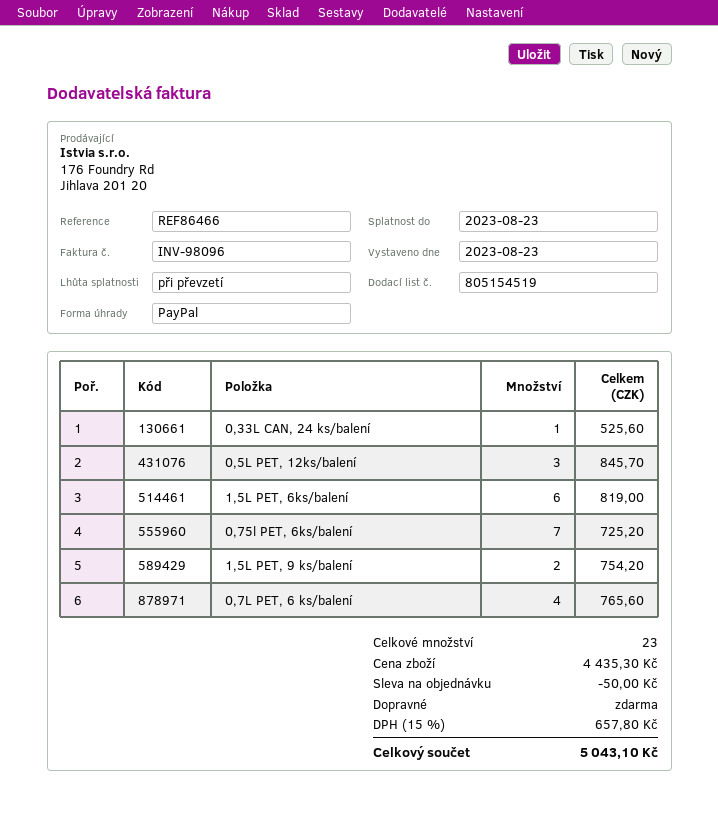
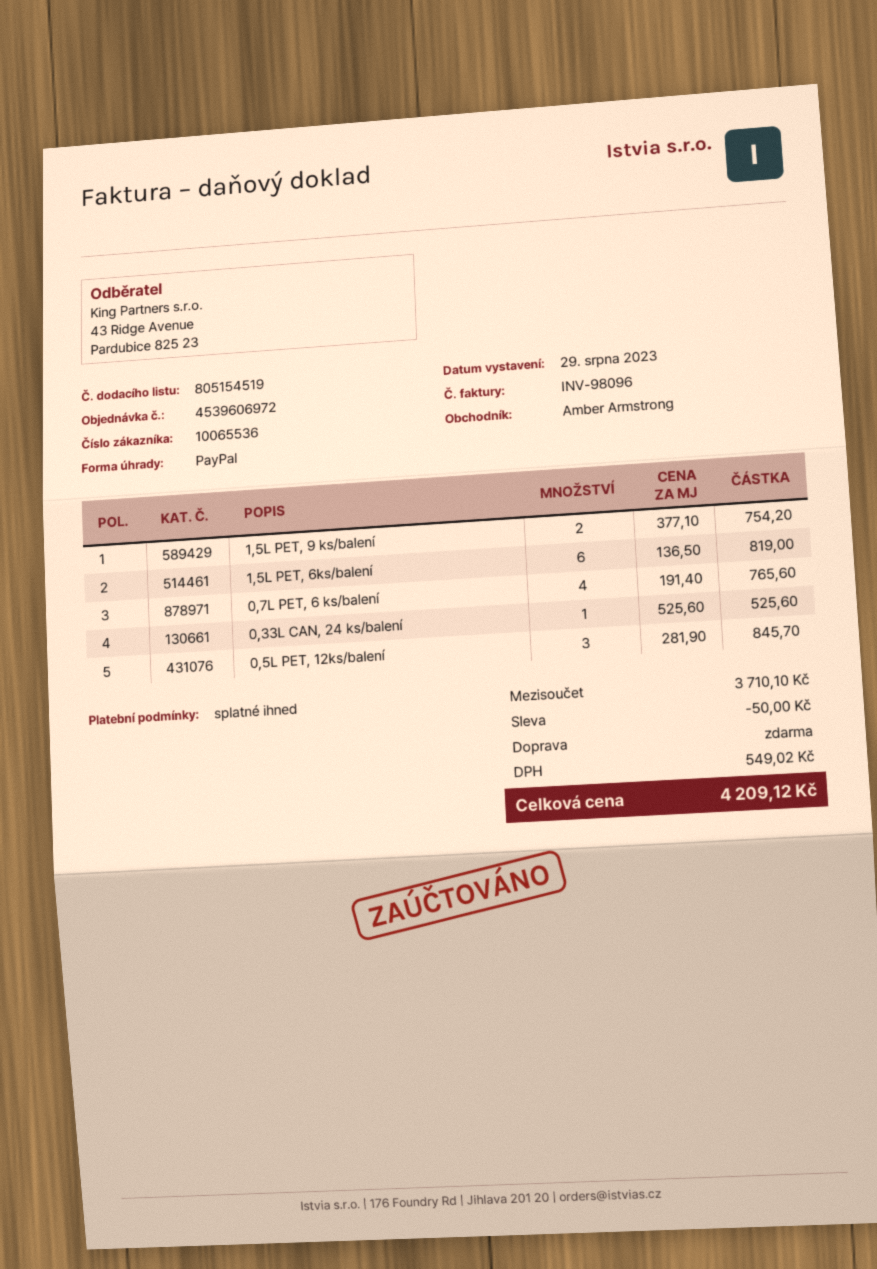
invoice date: 2023-08-23 -> 2023-08-29
0,75l PET, 6ks/balení: 7 for 725.20 -> none
subtotal: 4435.30 -> 3710.10
tax: 657.80 -> 549.02
total: 5043.10 -> 4209.12

